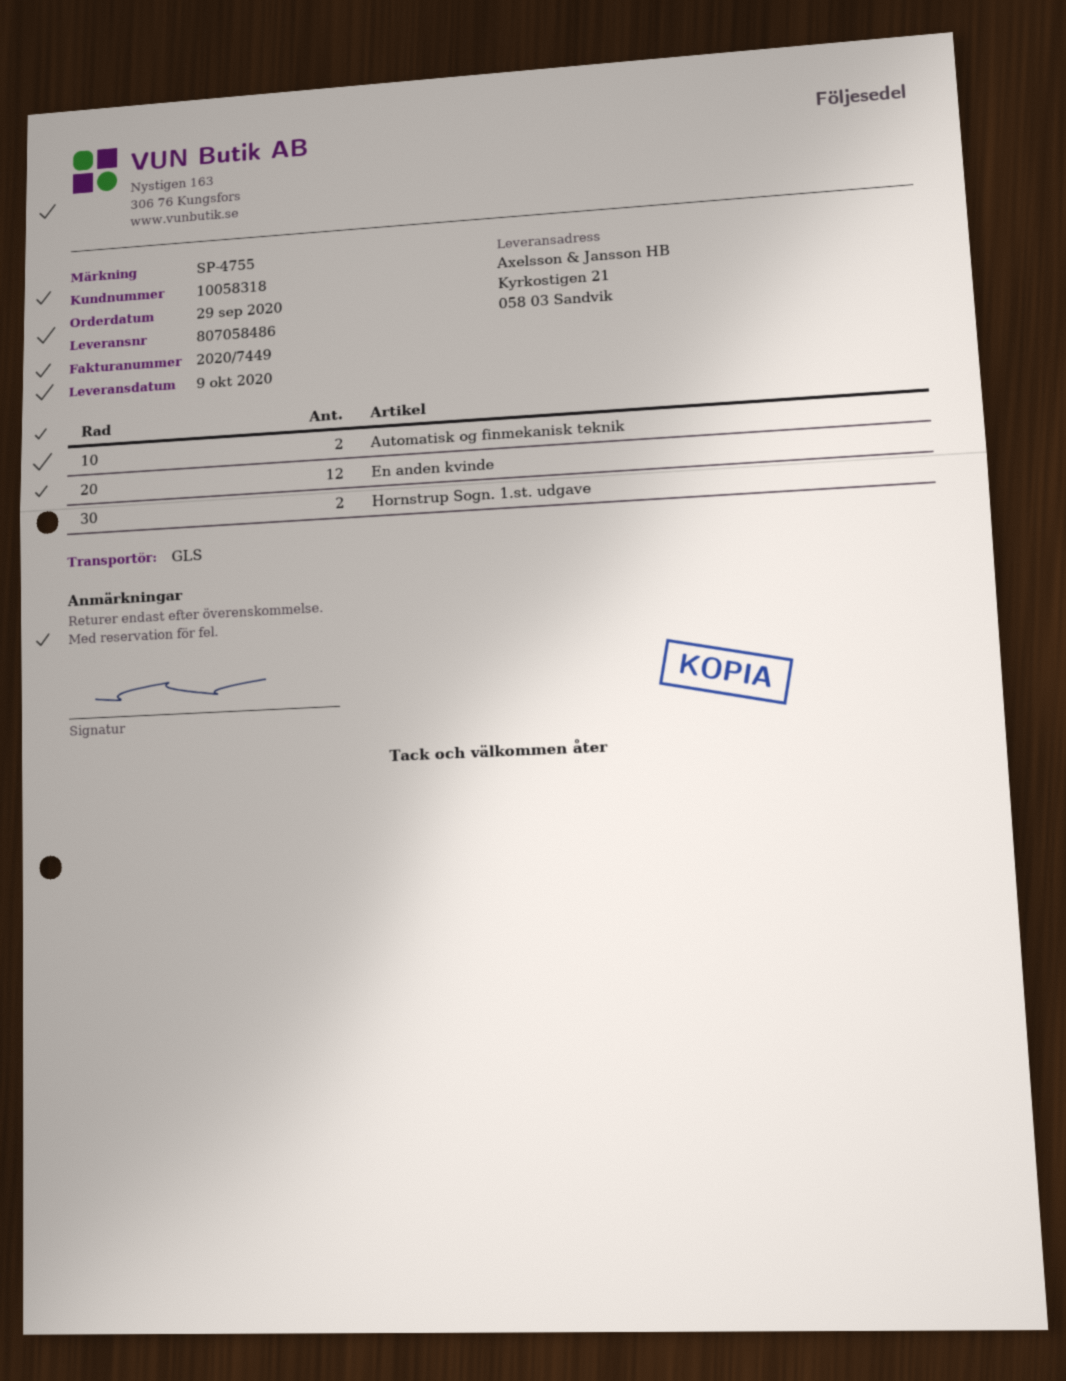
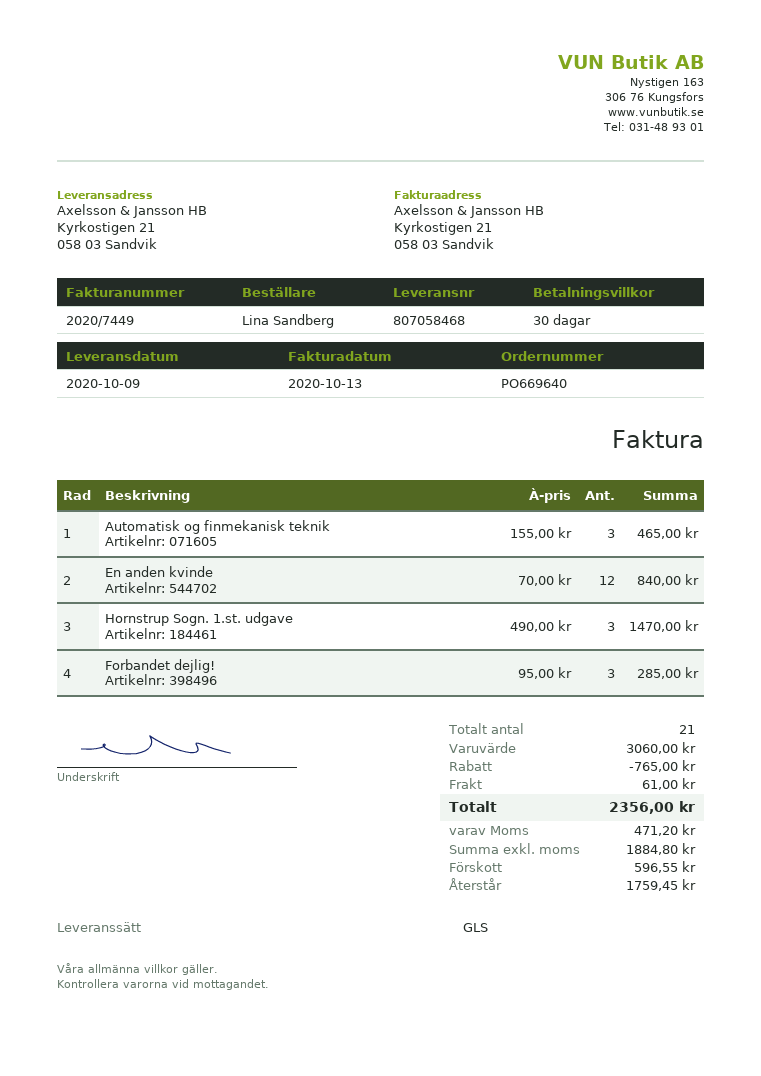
delivery note number: 807058486 -> 807058468
Automatisk og finmekanisk teknik: 2 -> 3
Hornstrup Sogn. 1.st. udgave: 2 -> 3
Forbandet dejlig!: none -> 3

